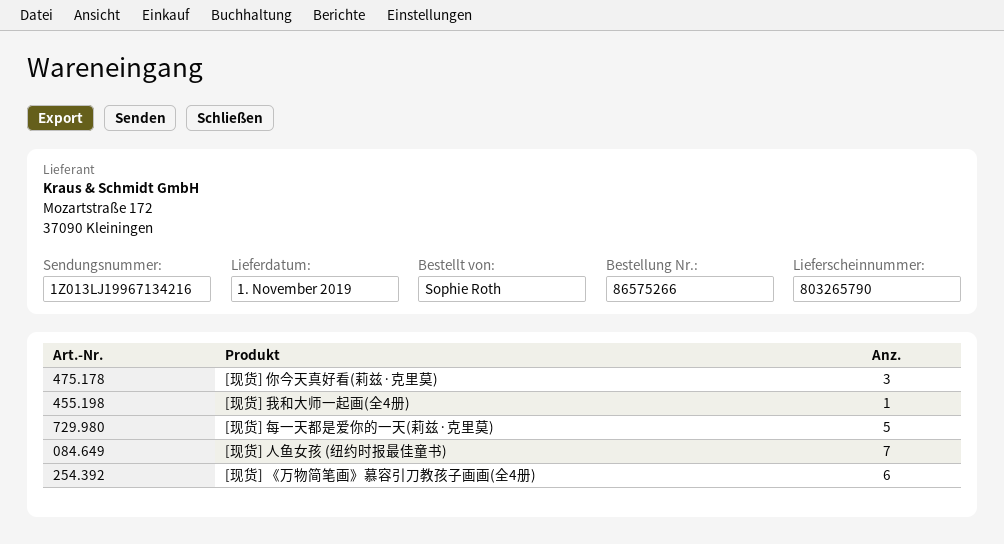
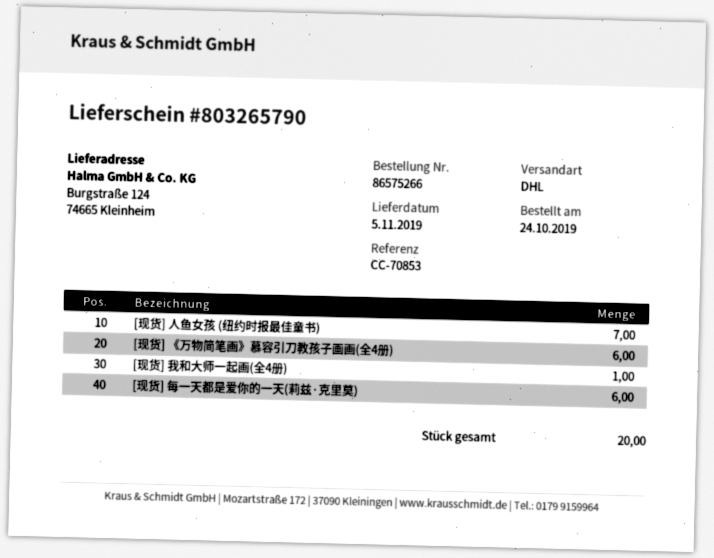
delivery date: 2019-11-01 -> 2019-11-05
[现货] 你今天真好看(莉兹·克里莫): 3 -> none
[现货] 每一天都是爱你的一天(莉兹·克里莫): 5 -> 6

